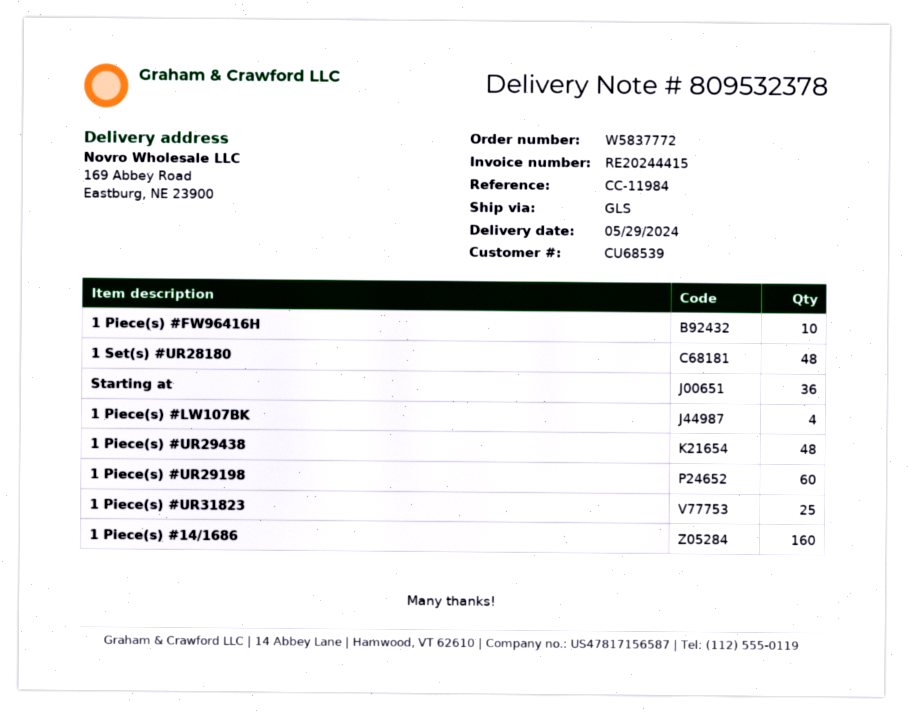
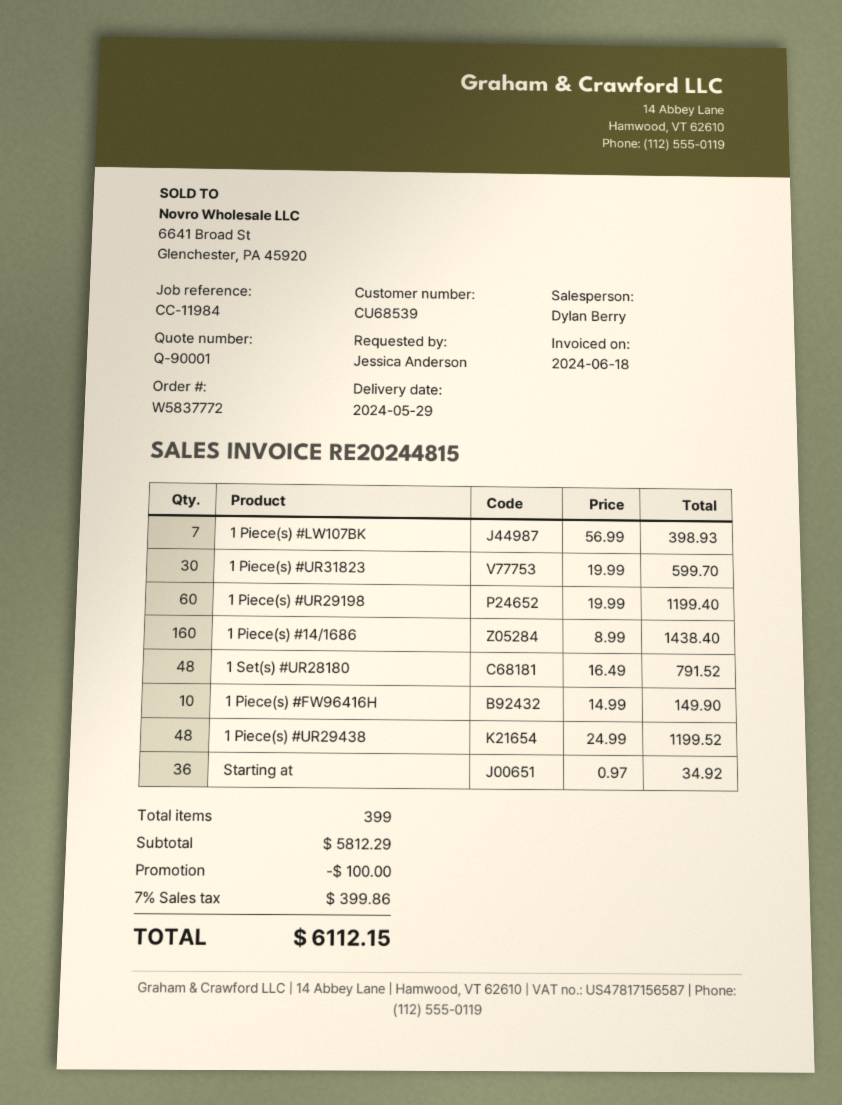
invoice number: RE20244415 -> RE20244815
1 Piece(s) #LW107BK: 4 -> 7
1 Piece(s) #UR31823: 25 -> 30

